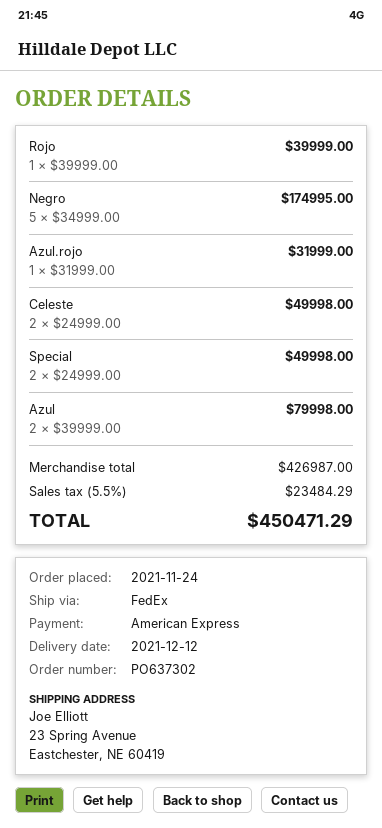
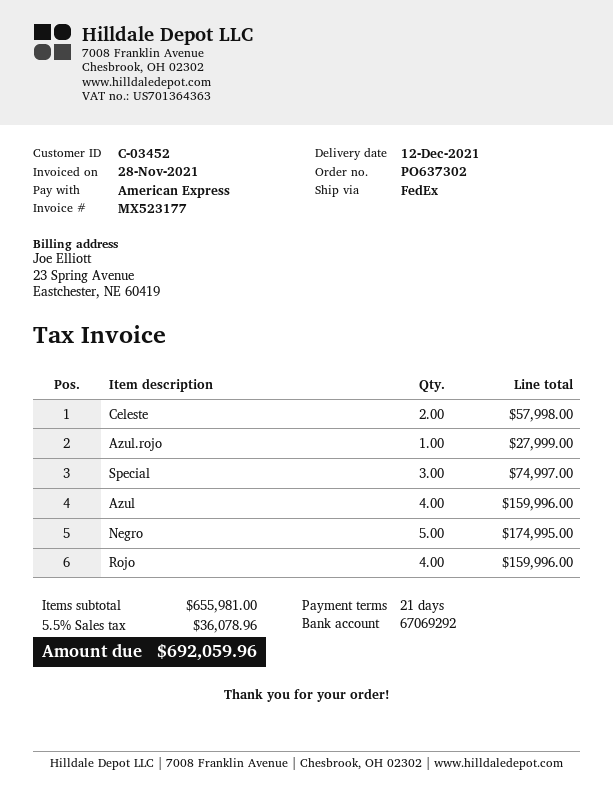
Rojo: 1 for 39999.00 -> 4 for 159996.00
Azul.rojo: 1 for 31999.00 -> 1 for 27999.00
Celeste: 2 for 49998.00 -> 2 for 57998.00
Special: 2 for 49998.00 -> 3 for 74997.00
Azul: 2 for 79998.00 -> 4 for 159996.00
subtotal: 426987.00 -> 655981.00
tax: 5.5% = 23484.29 -> 5.5% = 36078.96
total: 450471.29 -> 692059.96

